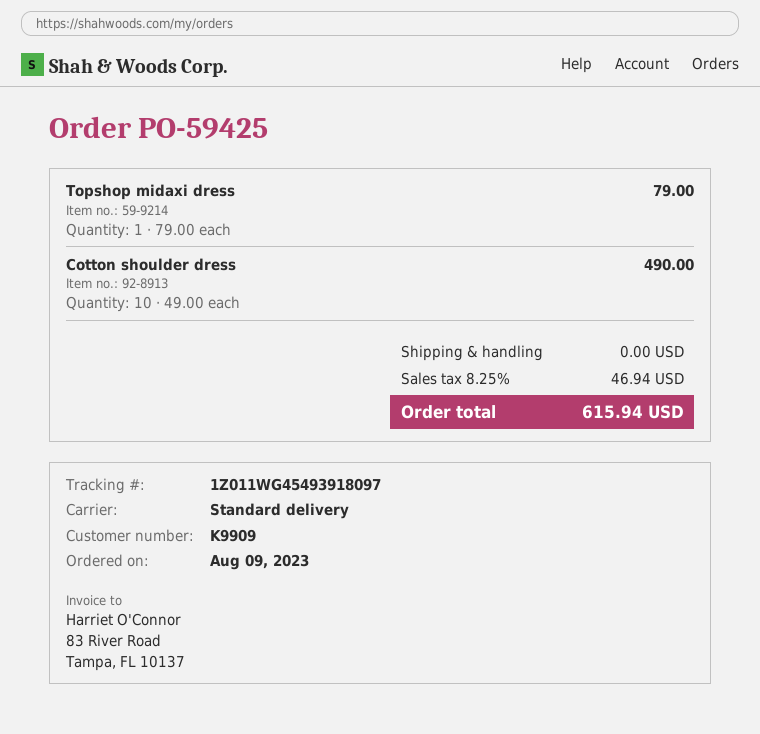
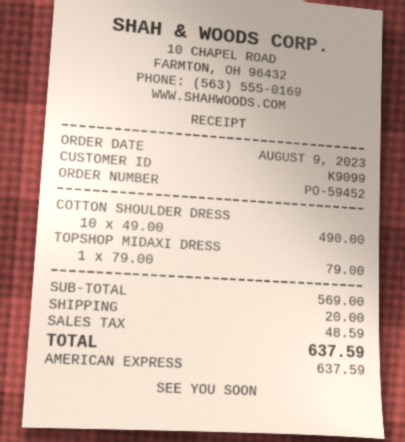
order number: PO-59425 -> PO-59452
customer number: K9909 -> K9099
shipping: 0.00 -> 20.00
tax: 46.94 -> 48.59
total: 615.94 -> 637.59

